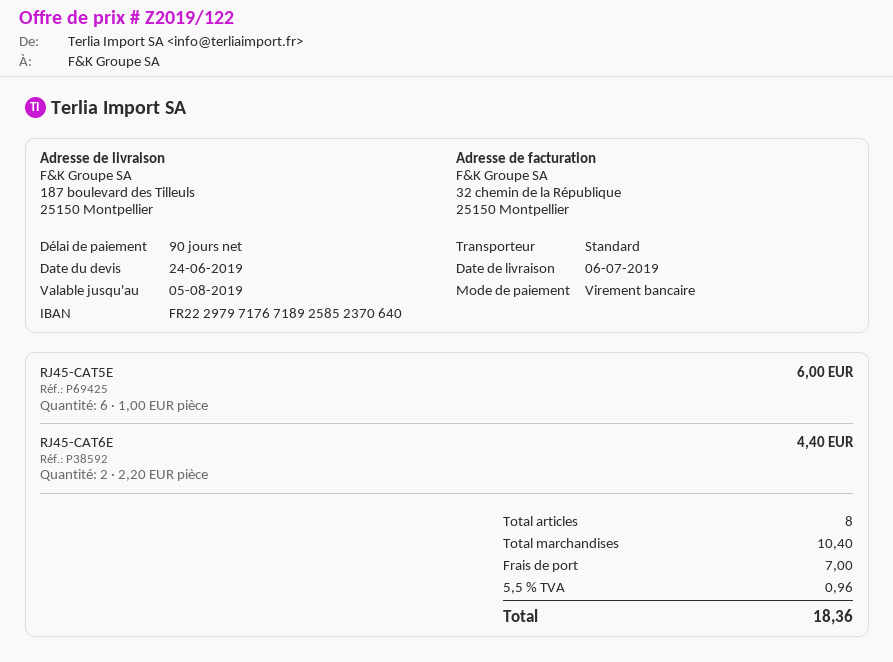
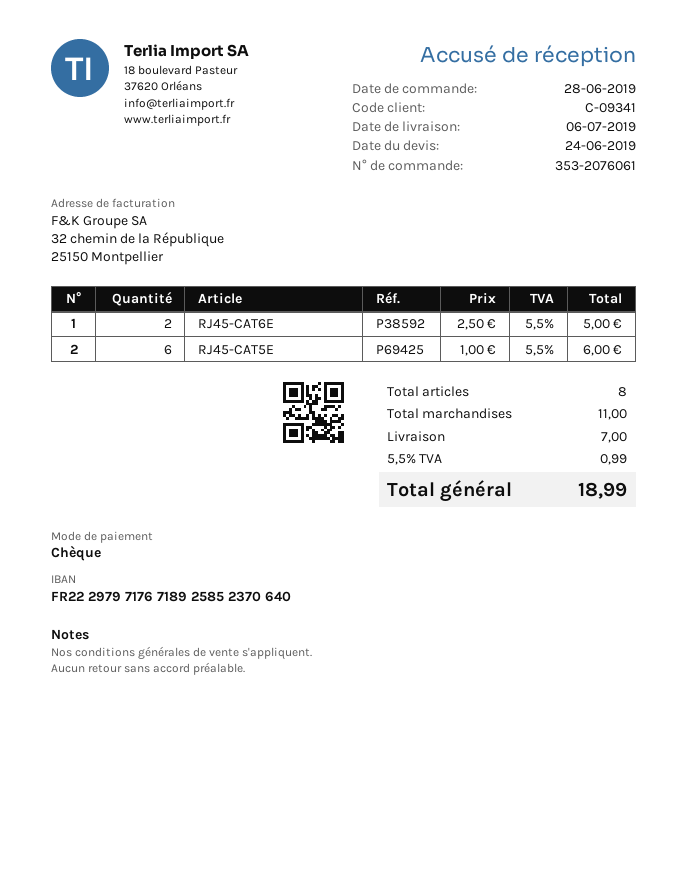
payment method: bank transfer -> cheque
RJ45-CAT6E: 2 x 2.20 = 4.40 -> 2 x 2.50 = 5.00
subtotal: 10.40 -> 11.00
tax: 5.5% = 0.96 -> 5.5% = 0.99
total: 18.36 -> 18.99

